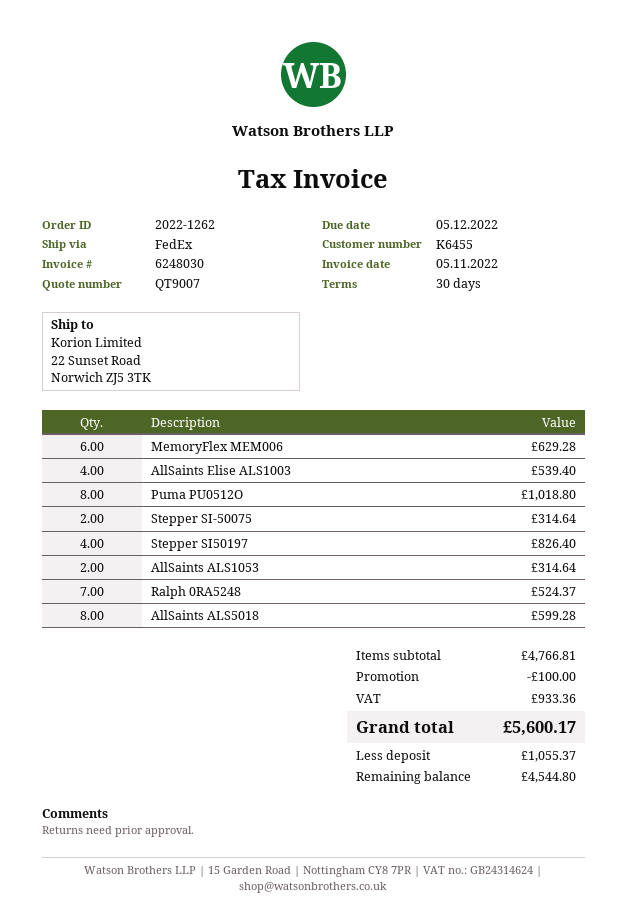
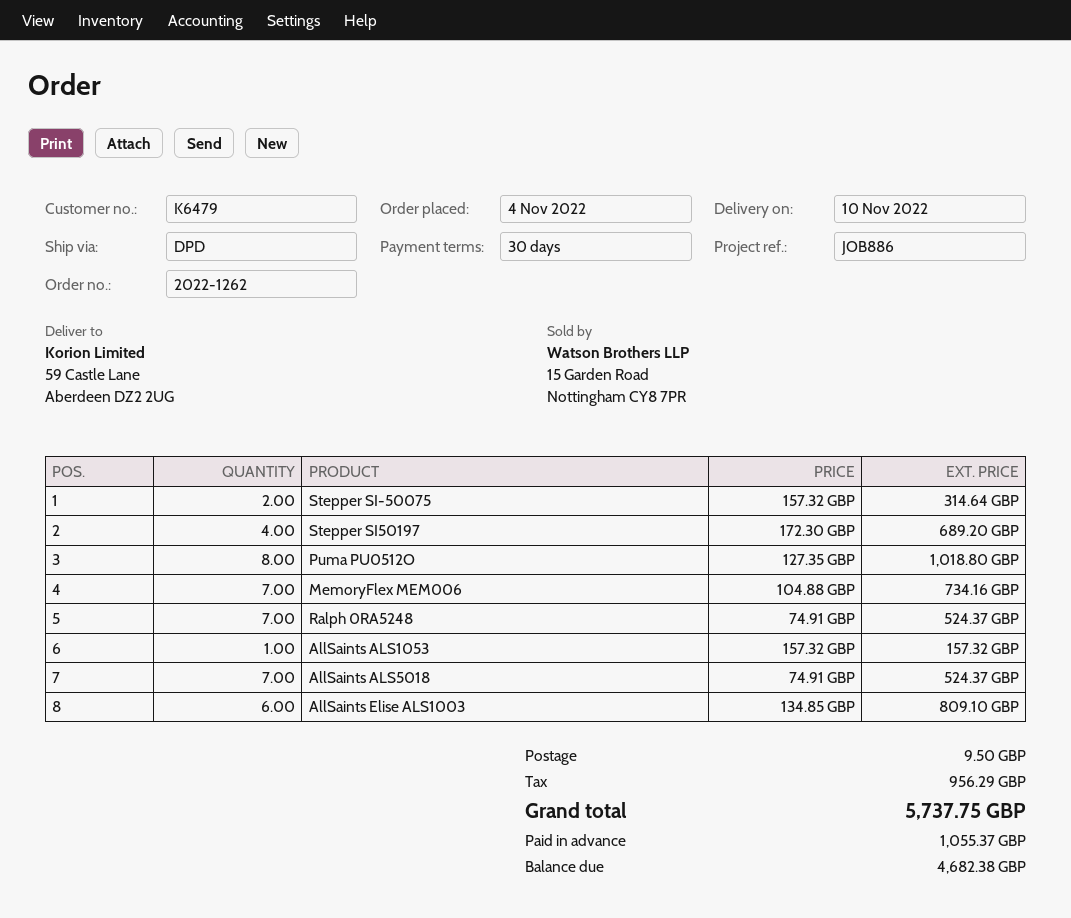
customer number: K6455 -> K6479
shipping method: FedEx -> DPD
ship to: 22 Sunset Road, Norwich ZJ5 3TK -> 59 Castle Lane, Aberdeen DZ2 2UG
MemoryFlex MEM006: 6 for 629.28 -> 7 for 734.16
AllSaints Elise ALS1003: 4 for 539.40 -> 6 for 809.10
Stepper SI50197: 4 for 826.40 -> 4 for 689.20
AllSaints ALS1053: 2 for 314.64 -> 1 for 157.32
AllSaints ALS5018: 8 for 599.28 -> 7 for 524.37
discount: 100.00 -> none
shipping: none -> 9.50
tax: 933.36 -> 956.29
total: 5600.17 -> 5737.75
balance: 4544.80 -> 4682.38

